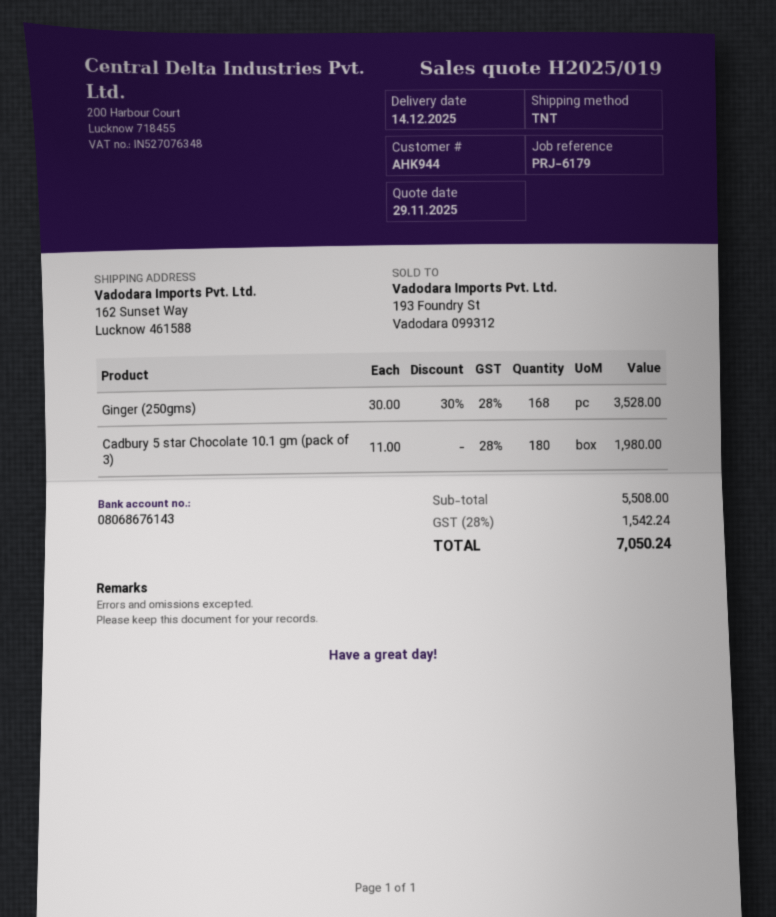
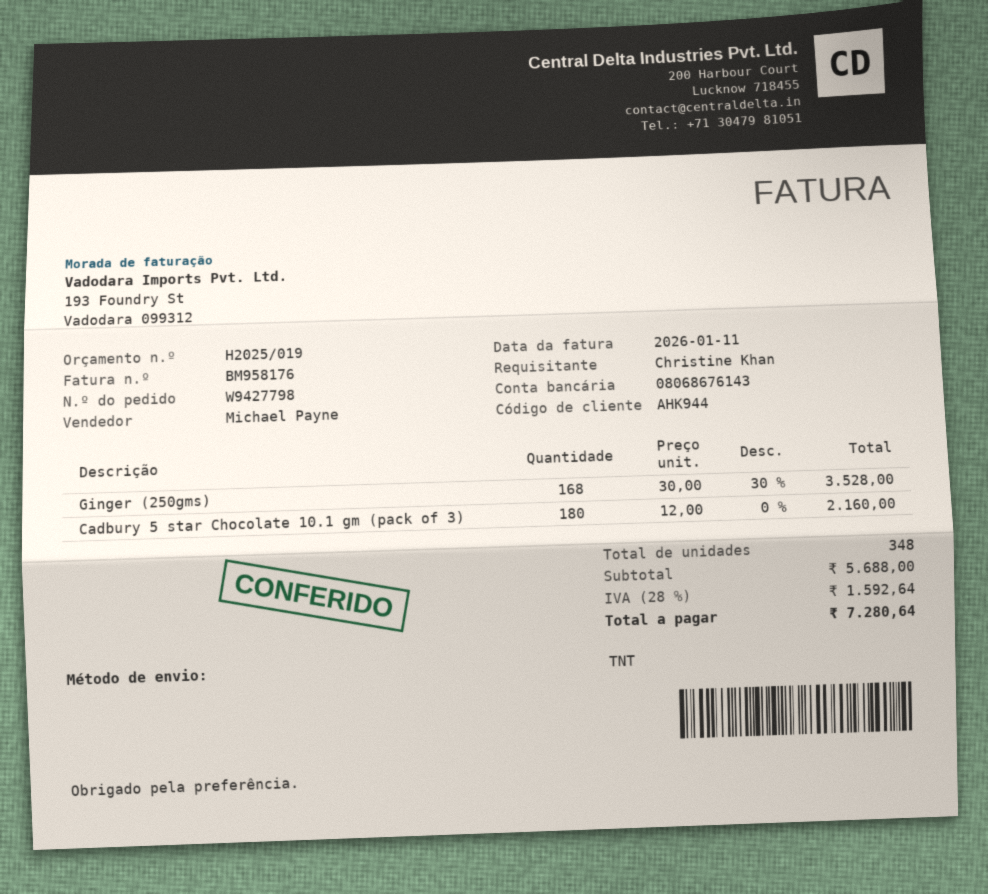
Cadbury 5 star Chocolate 10.1 gm (pack of 3): 180 x 11.00 = 1980.00 -> 180 x 12.00 = 2160.00
subtotal: 5508.00 -> 5688.00
tax: 28% = 1542.24 -> 28% = 1592.64
total: 7050.24 -> 7280.64

